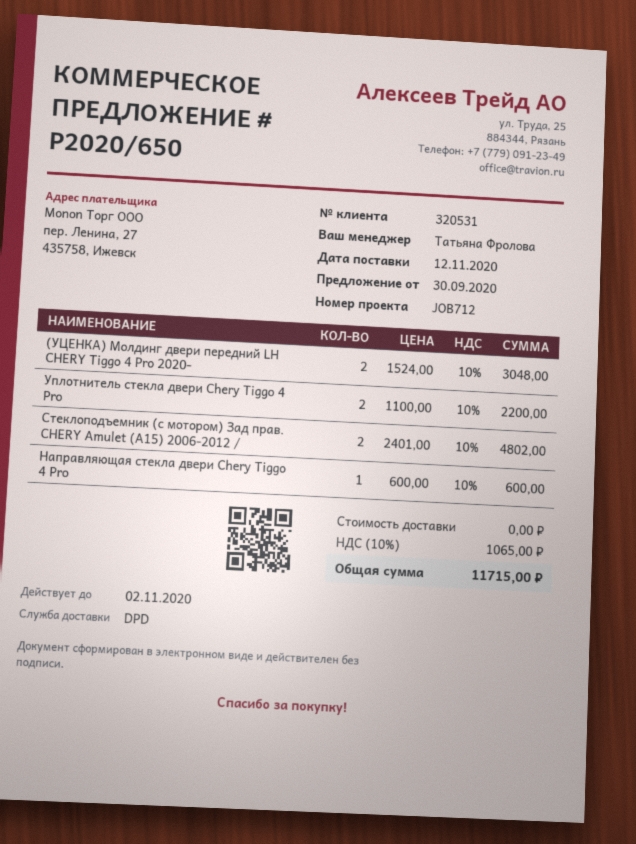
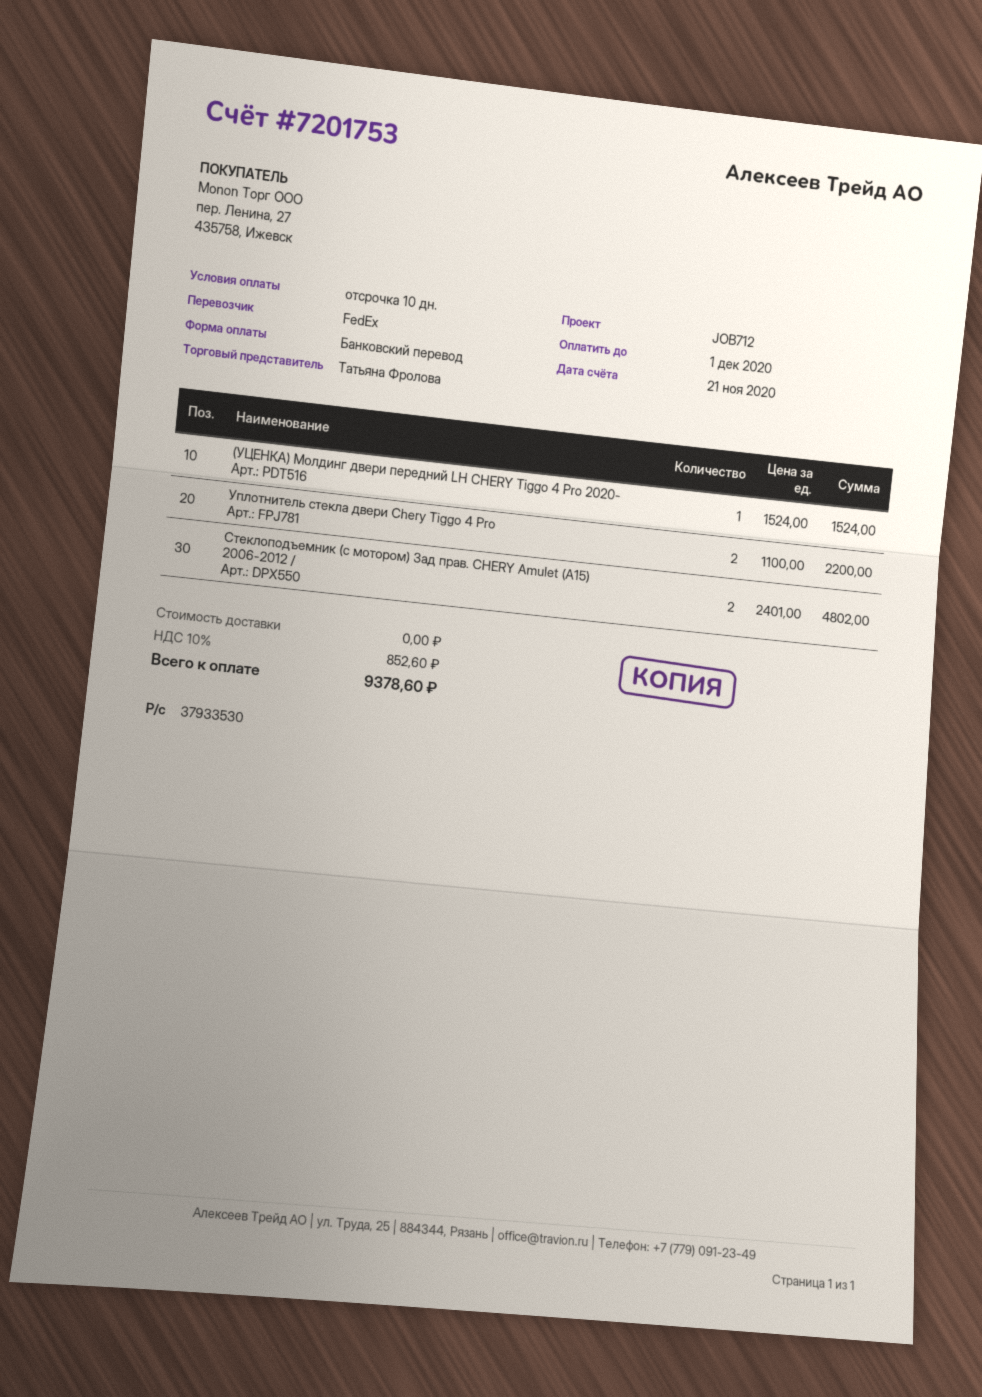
shipping method: DPD -> FedEx
(УЦЕНКА) Молдинг двери передний LH CHERY Tiggo 4 Pro 2020-: 2 x 1524.00 = 3048.00 -> 1 x 1524.00 = 1524.00
Направляющая стекла двери Chery Tiggo 4 Pro: 1 x 600.00 = 600.00 -> none
tax: 10% = 1065.00 -> 10% = 852.60
total: 11715.00 -> 9378.60

